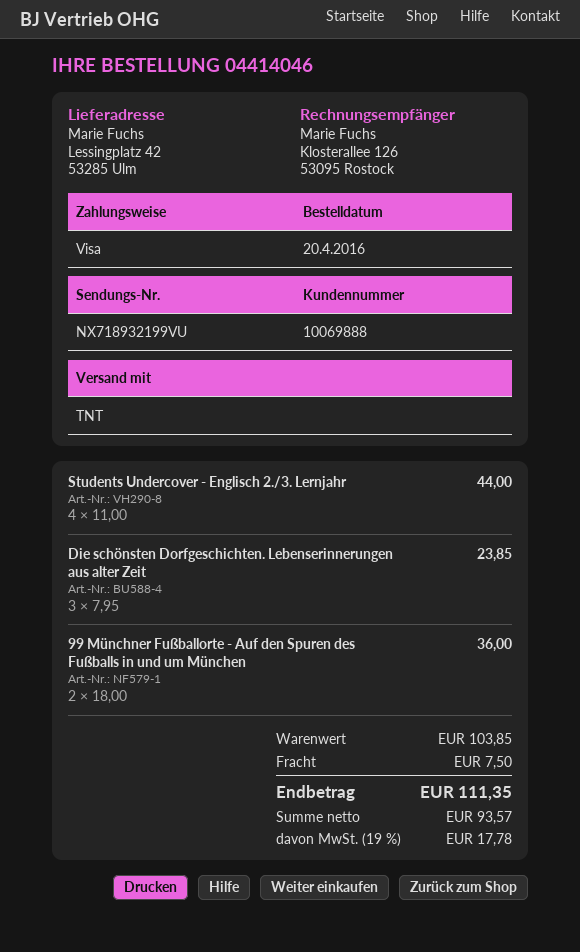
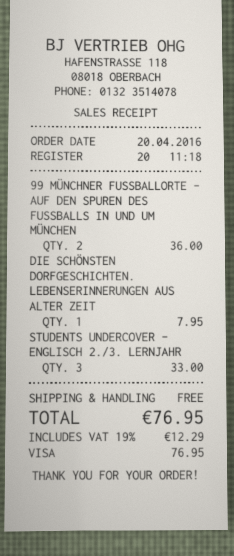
Students Undercover - Englisch 2./3. Lernjahr: 4 for 44.00 -> 3 for 33.00
Die schönsten Dorfgeschichten. Lebenserinnerungen aus alter Zeit: 3 for 23.85 -> 1 for 7.95
shipping: 7.50 -> 0.00
tax: 19% = 17.78 -> 19% = 12.29
total: 111.35 -> 76.95

